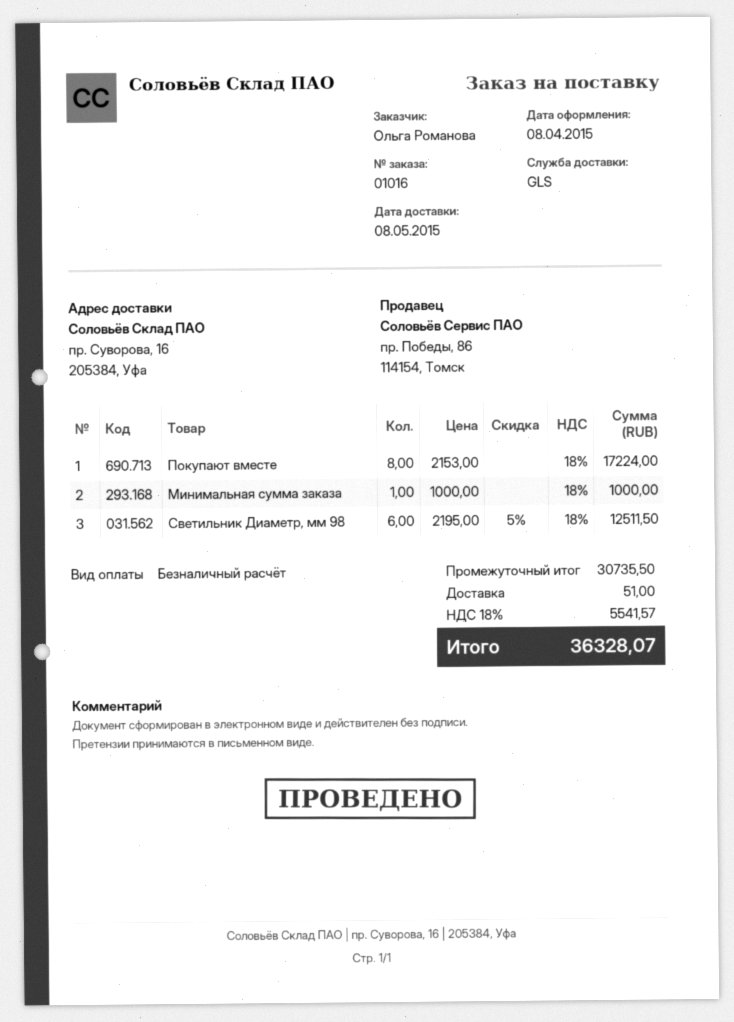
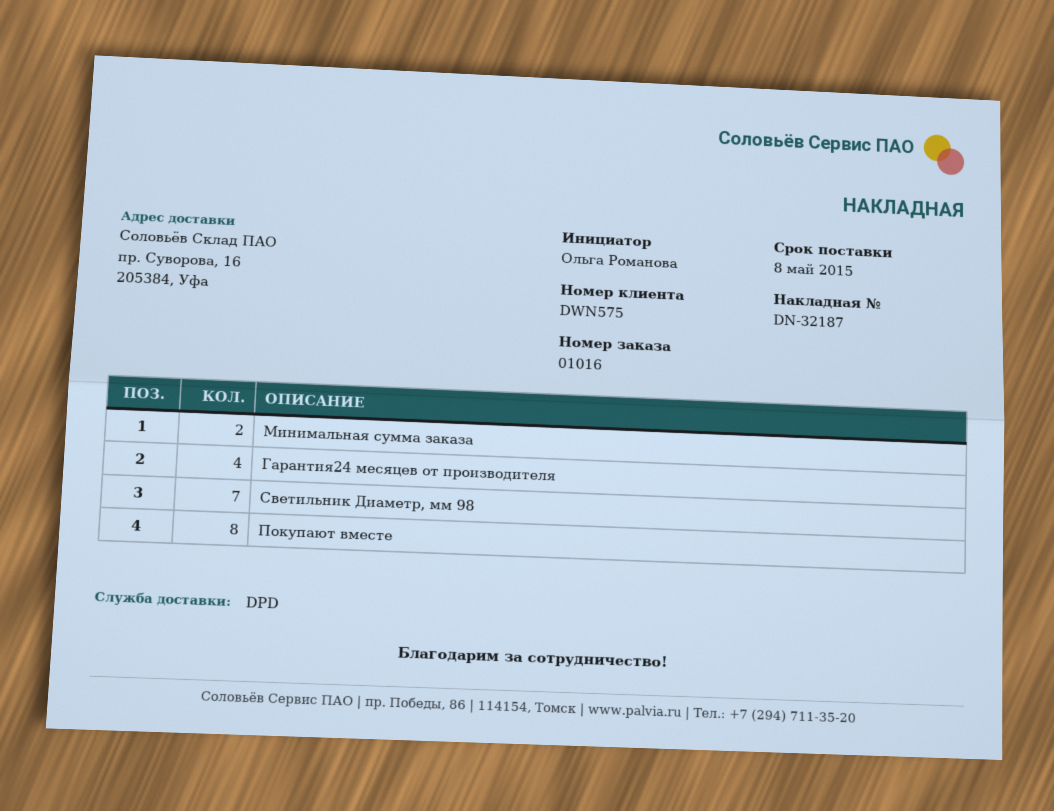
shipping method: GLS -> DPD
Минимальная сумма заказа: 1 -> 2
Светильник Диаметр, мм 98: 6 -> 7
Гарантия24 месяцев от производителя: none -> 4

